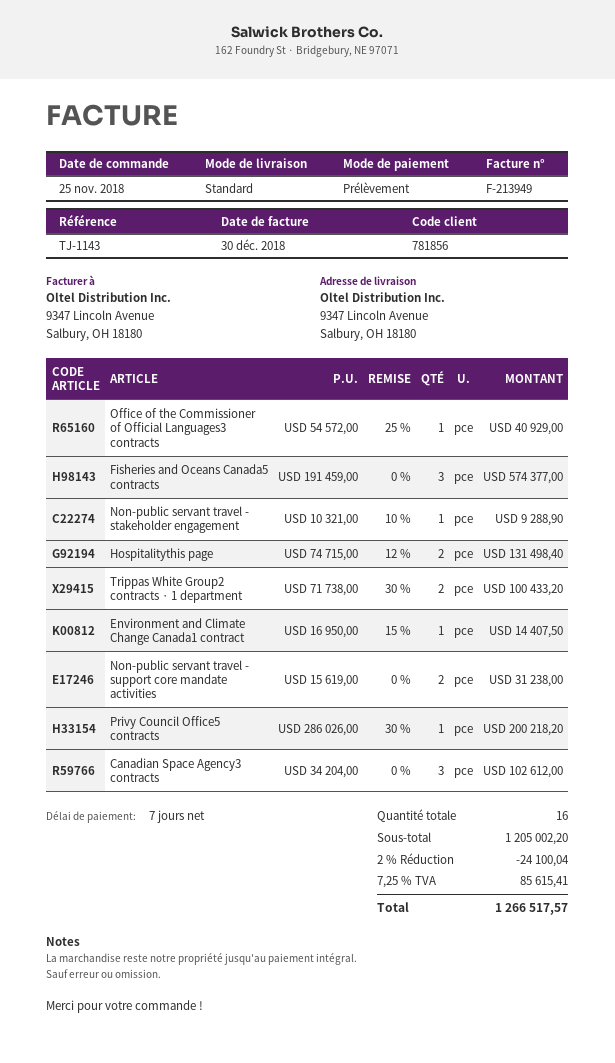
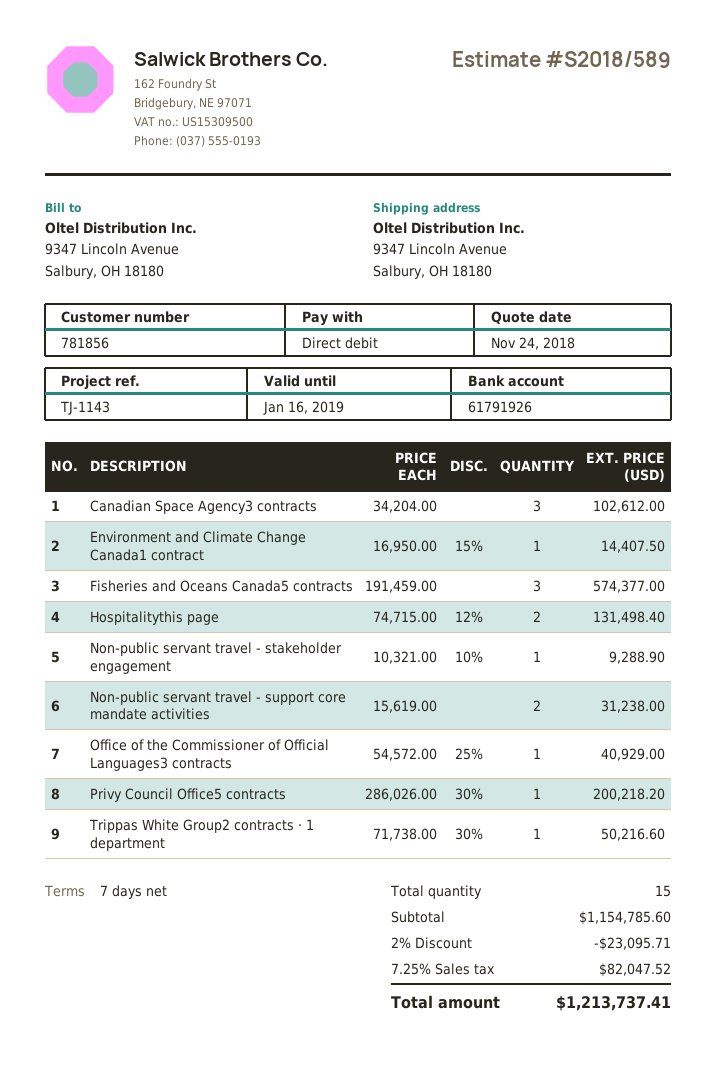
Trippas White Group2 contracts · 1 department: 2 x 71738.00 - 30% = 100433.20 -> 1 x 71738.00 - 30% = 50216.60
total quantity: 16 -> 15
subtotal: 1205002.20 -> 1154785.60
discount: 2% = 24100.04 -> 2% = 23095.71
tax: 7.25% = 85615.41 -> 7.25% = 82047.52
total: 1266517.57 -> 1213737.41

